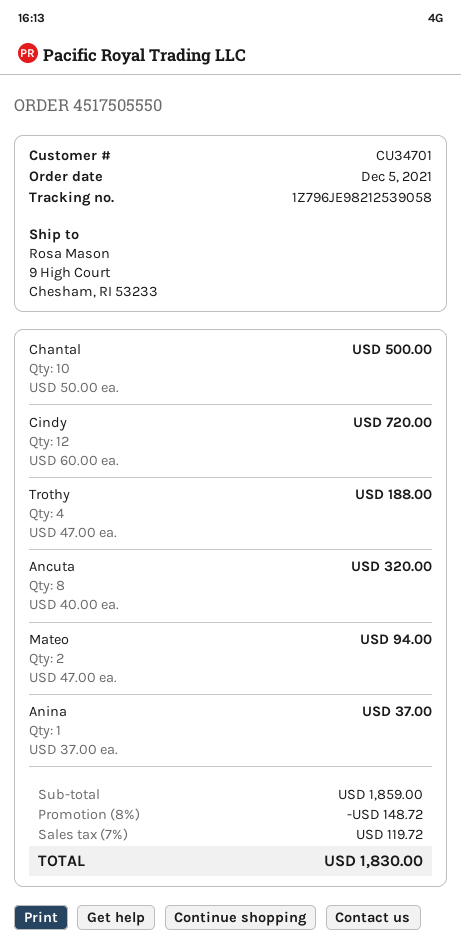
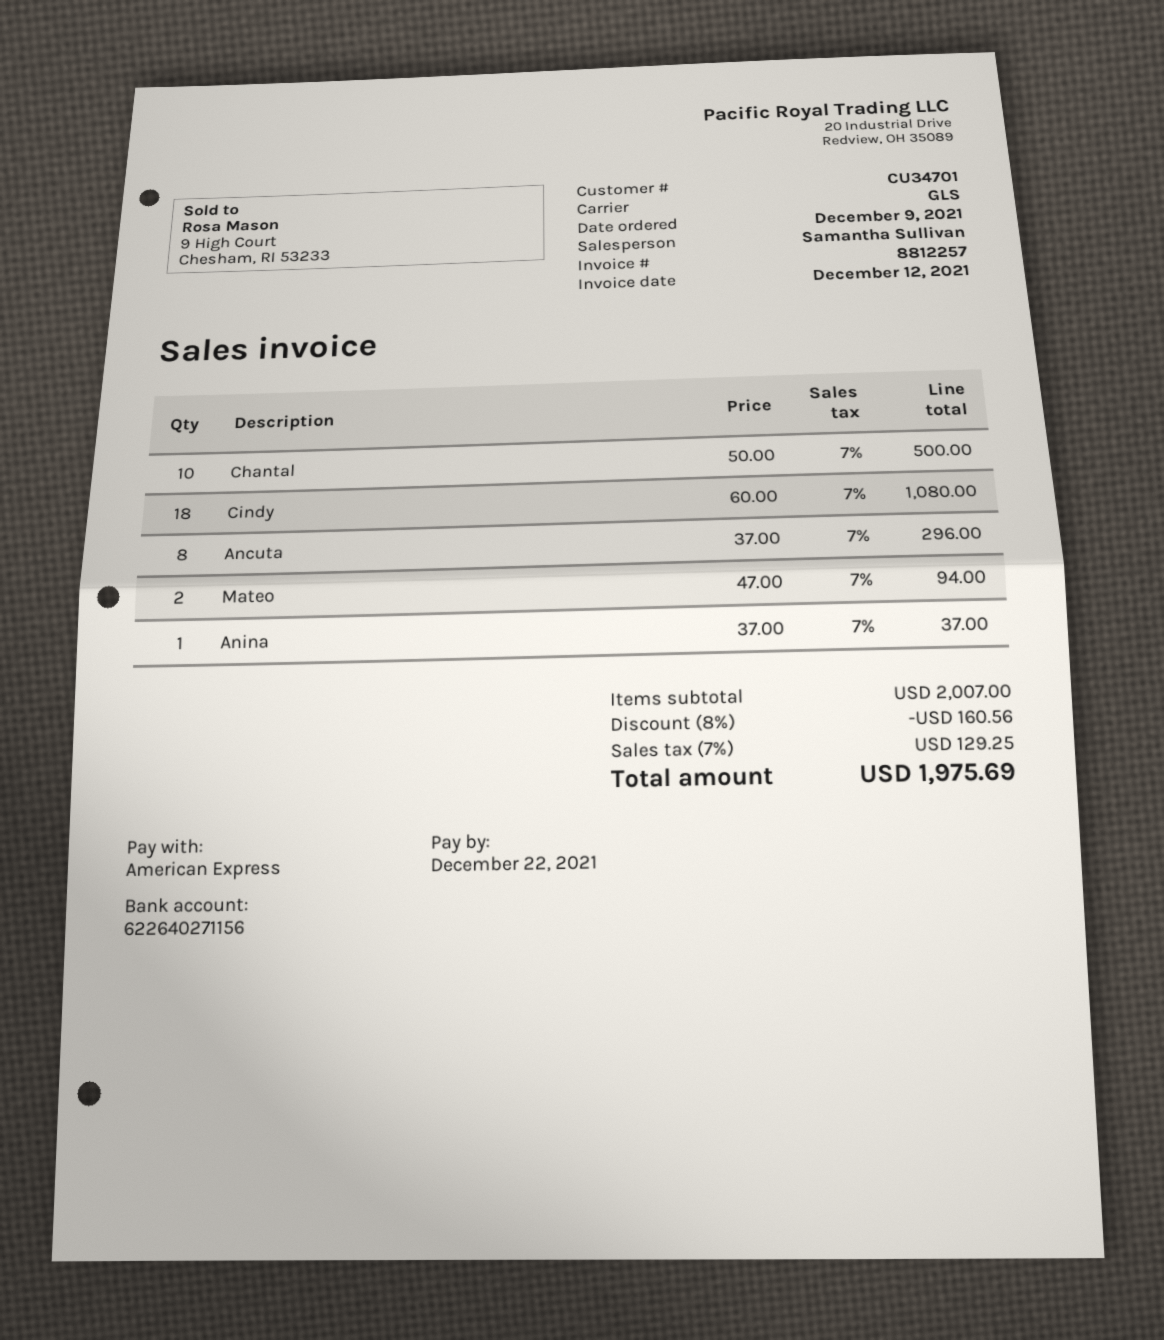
order date: 2021-12-05 -> 2021-12-09
Cindy: 12 x 60.00 = 720.00 -> 18 x 60.00 = 1080.00
Trothy: 4 x 47.00 = 188.00 -> none
Ancuta: 8 x 40.00 = 320.00 -> 8 x 37.00 = 296.00
subtotal: 1859.00 -> 2007.00
discount: 8% = 148.72 -> 8% = 160.56
tax: 7% = 119.72 -> 7% = 129.25
total: 1830.00 -> 1975.69

